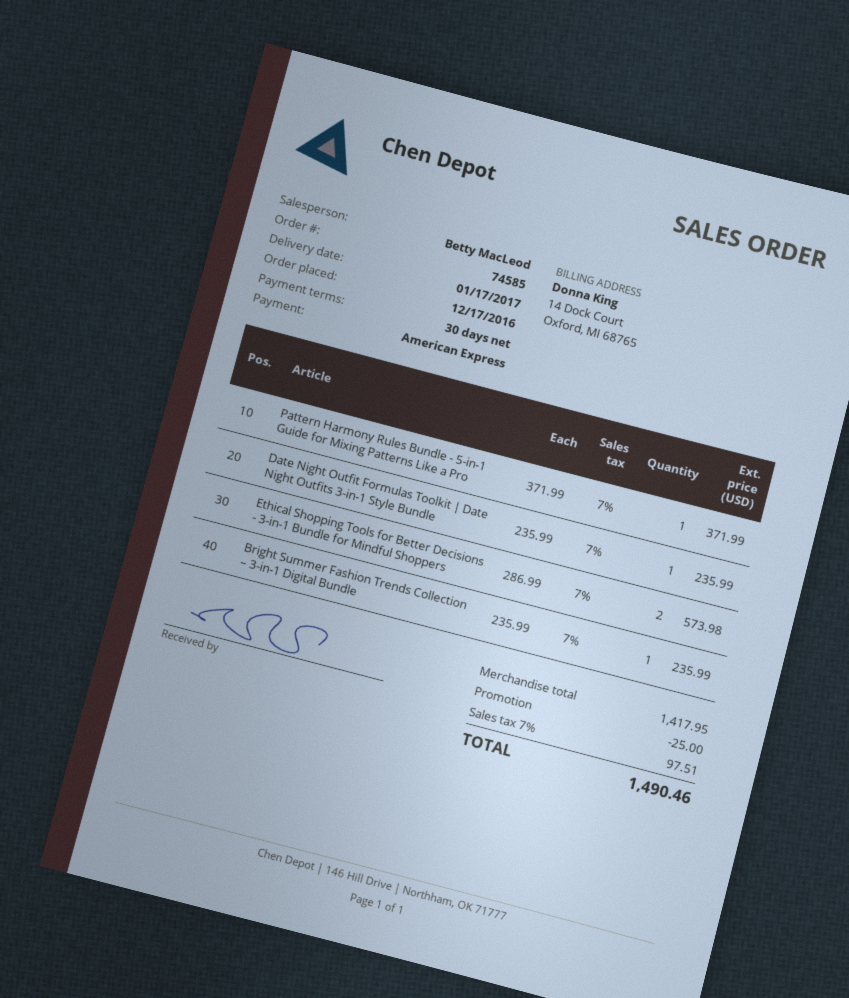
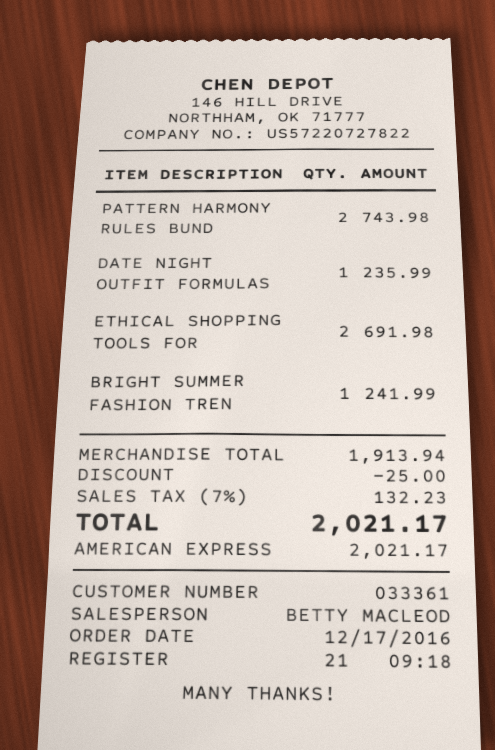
Pattern Harmony Rules Bundle - 5-in-1 Guide for Mixing Patterns Like a Pro: 1 for 371.99 -> 2 for 743.98
Ethical Shopping Tools for Better Decisions - 3-in-1 Bundle for Mindful Shoppers: 2 for 573.98 -> 2 for 691.98
Bright Summer Fashion Trends Collection – 3-in-1 Digital Bundle: 1 for 235.99 -> 1 for 241.99
subtotal: 1417.95 -> 1913.94
tax: 7% = 97.51 -> 7% = 132.23
total: 1490.46 -> 2021.17

